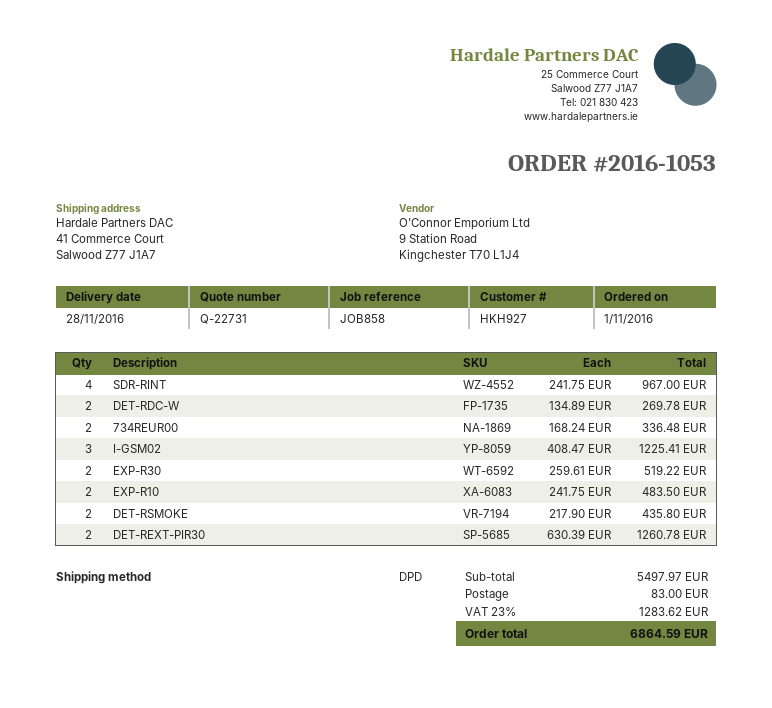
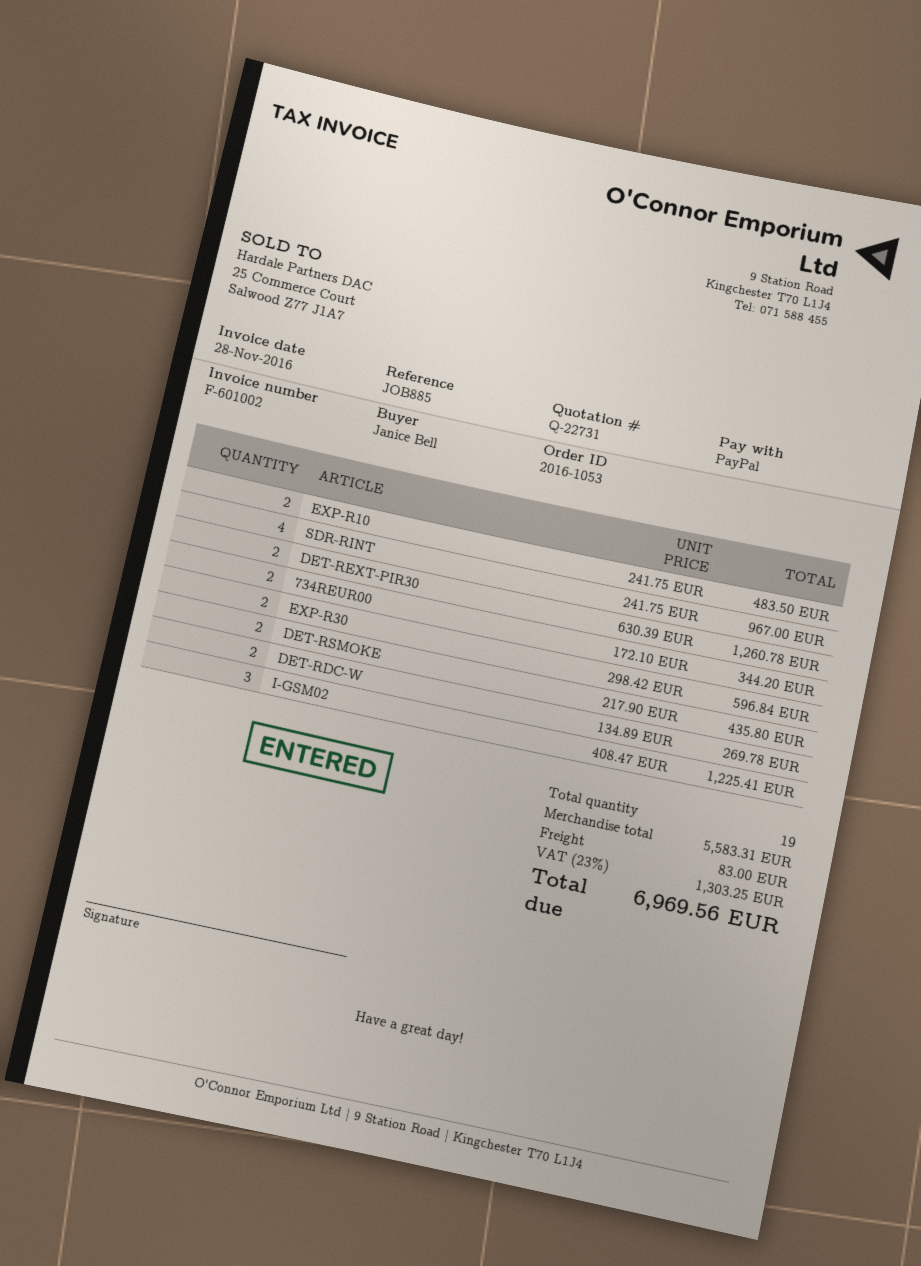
reference: JOB858 -> JOB885
734REUR00: 2 x 168.24 = 336.48 -> 2 x 172.10 = 344.20
EXP-R30: 2 x 259.61 = 519.22 -> 2 x 298.42 = 596.84
subtotal: 5497.97 -> 5583.31
tax: 23% = 1283.62 -> 23% = 1303.25
total: 6864.59 -> 6969.56

